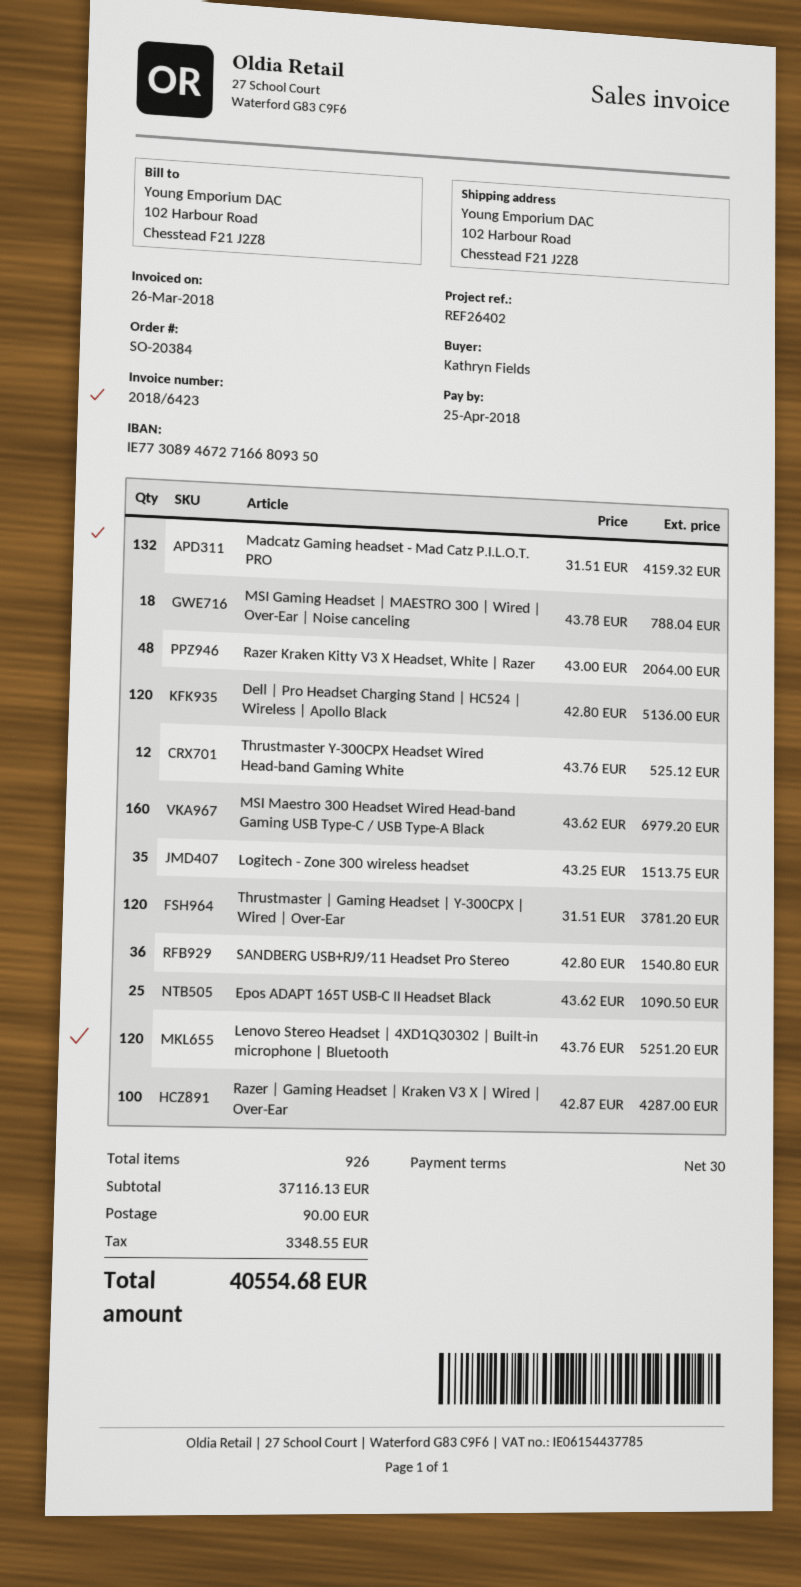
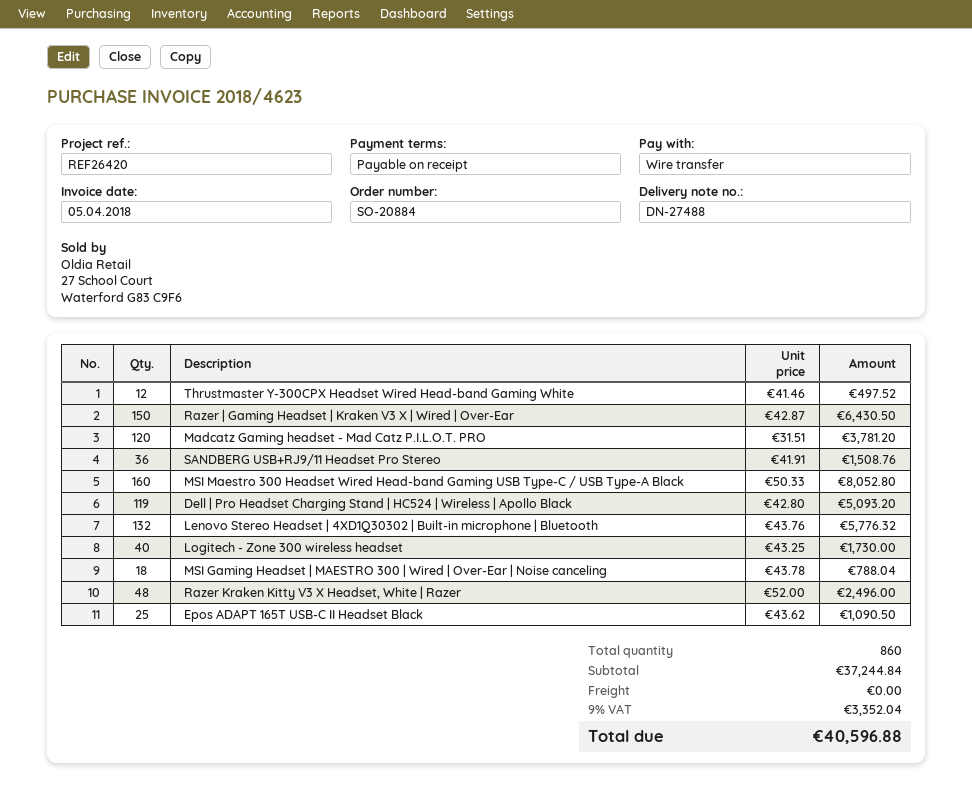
order number: SO-20384 -> SO-20884
invoice number: 2018/6423 -> 2018/4623
invoice date: 2018-03-26 -> 2018-04-05
payment terms: 30 days -> on receipt
reference: REF26402 -> REF26420
Madcatz Gaming headset - Mad Catz P.I.L.O.T. PRO: 132 x 31.51 = 4159.32 -> 120 x 31.51 = 3781.20
Razer Kraken Kitty V3 X Headset, White | Razer: 48 x 43.00 = 2064.00 -> 48 x 52.00 = 2496.00
Dell | Pro Headset Charging Stand | HC524 | Wireless | Apollo Black: 120 x 42.80 = 5136.00 -> 119 x 42.80 = 5093.20
Thrustmaster Y-300CPX Headset Wired Head-band Gaming White: 12 x 43.76 = 525.12 -> 12 x 41.46 = 497.52
MSI Maestro 300 Headset Wired Head-band Gaming USB Type-C / USB Type-A Black: 160 x 43.62 = 6979.20 -> 160 x 50.33 = 8052.80
Logitech - Zone 300 wireless headset: 35 x 43.25 = 1513.75 -> 40 x 43.25 = 1730.00
Thrustmaster | Gaming Headset | Y-300CPX | Wired | Over-Ear: 120 x 31.51 = 3781.20 -> none
SANDBERG USB+RJ9/11 Headset Pro Stereo: 36 x 42.80 = 1540.80 -> 36 x 41.91 = 1508.76
Lenovo Stereo Headset | 4XD1Q30302 | Built-in microphone | Bluetooth: 120 x 43.76 = 5251.20 -> 132 x 43.76 = 5776.32
Razer | Gaming Headset | Kraken V3 X | Wired | Over-Ear: 100 x 42.87 = 4287.00 -> 150 x 42.87 = 6430.50
total quantity: 926 -> 860
subtotal: 37116.13 -> 37244.84
shipping: 90.00 -> 0.00
tax: 3348.55 -> 3352.04
total: 40554.68 -> 40596.88

